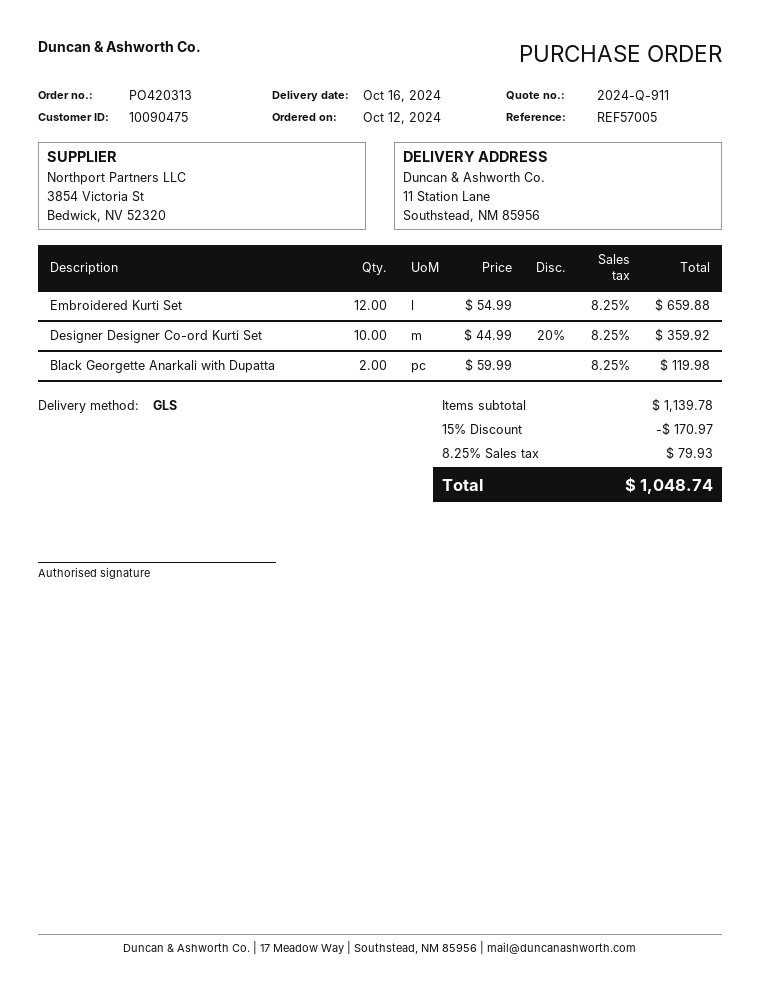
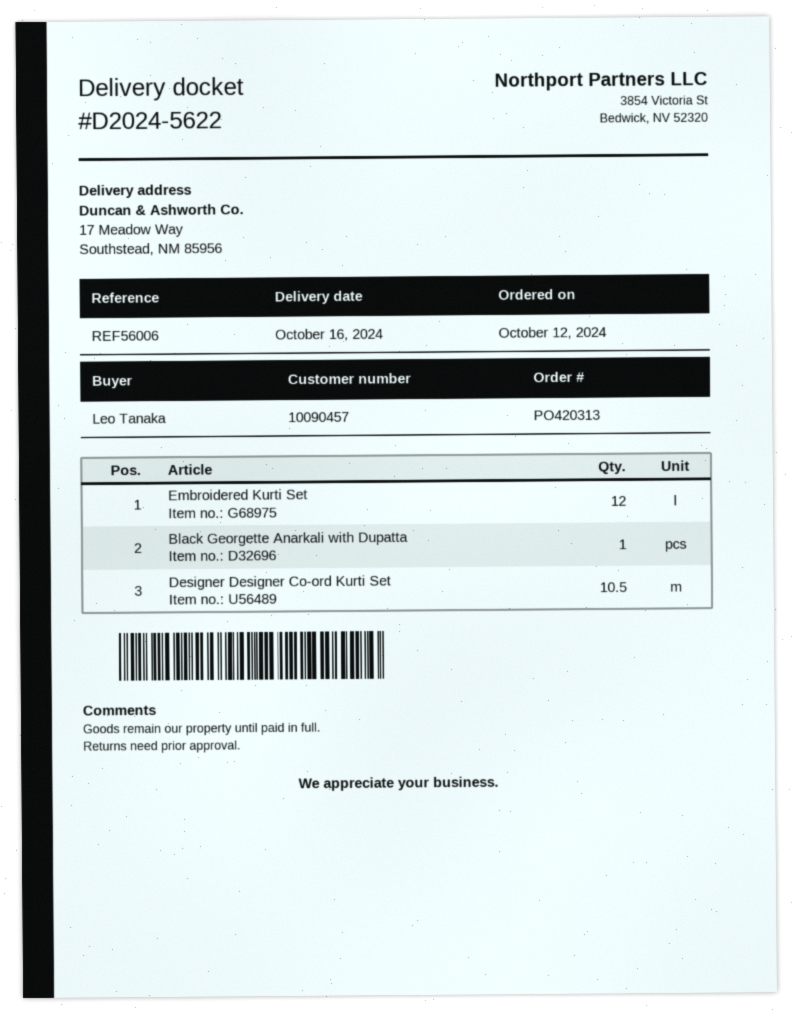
customer number: 10090475 -> 10090457
reference: REF57005 -> REF56006
ship to: 11 Station Lane, Southstead, NM 85956 -> 17 Meadow Way, Southstead, NM 85956
Designer Designer Co-ord Kurti Set: 10 -> 10.5
Black Georgette Anarkali with Dupatta: 2 -> 1

